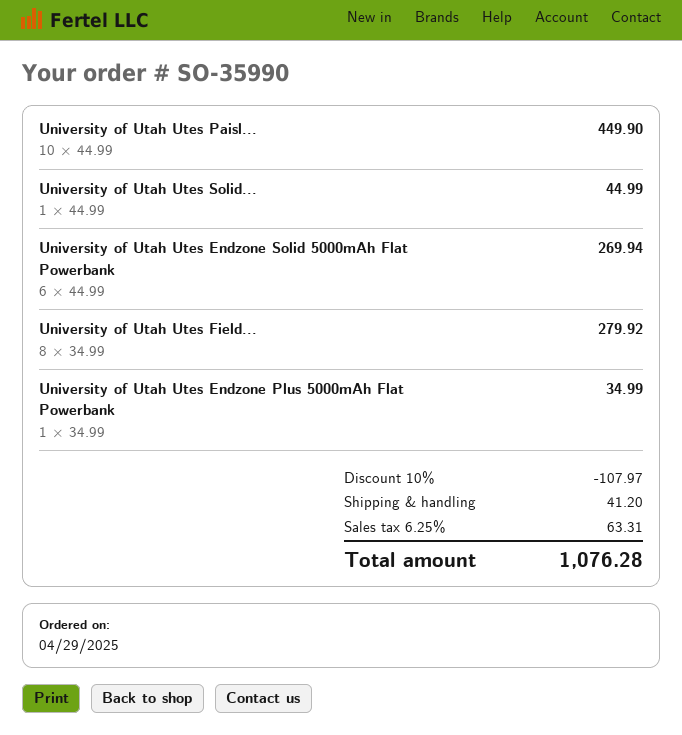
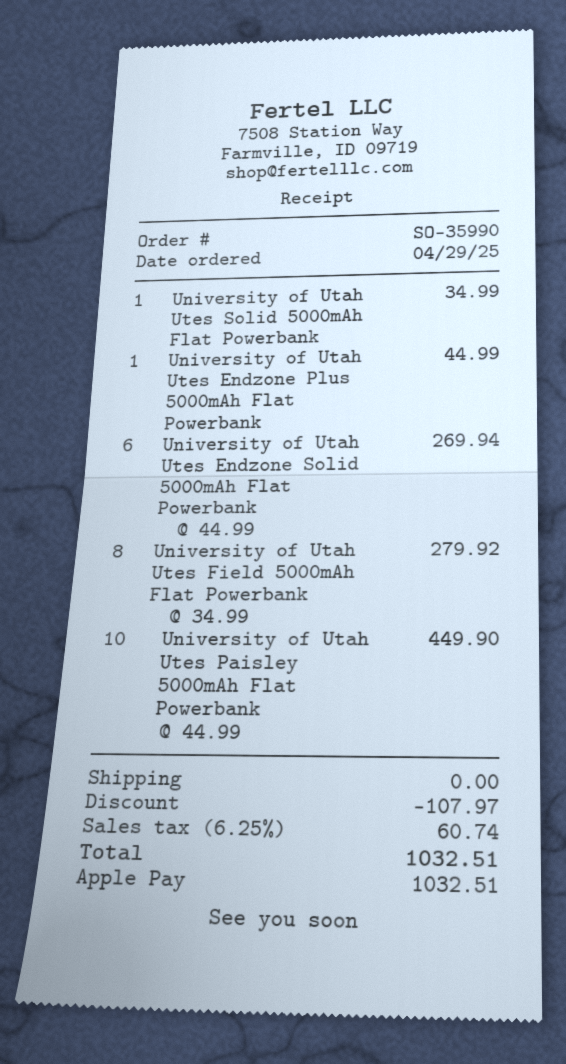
University of Utah Utes Solid...: 1 x 44.99 = 44.99 -> 1 x 34.99 = 34.99
University of Utah Utes Endzone Plus 5000mAh Flat Powerbank: 1 x 34.99 = 34.99 -> 1 x 44.99 = 44.99
shipping: 41.20 -> 0.00
tax: 6.25% = 63.31 -> 6.25% = 60.74
total: 1076.28 -> 1032.51

